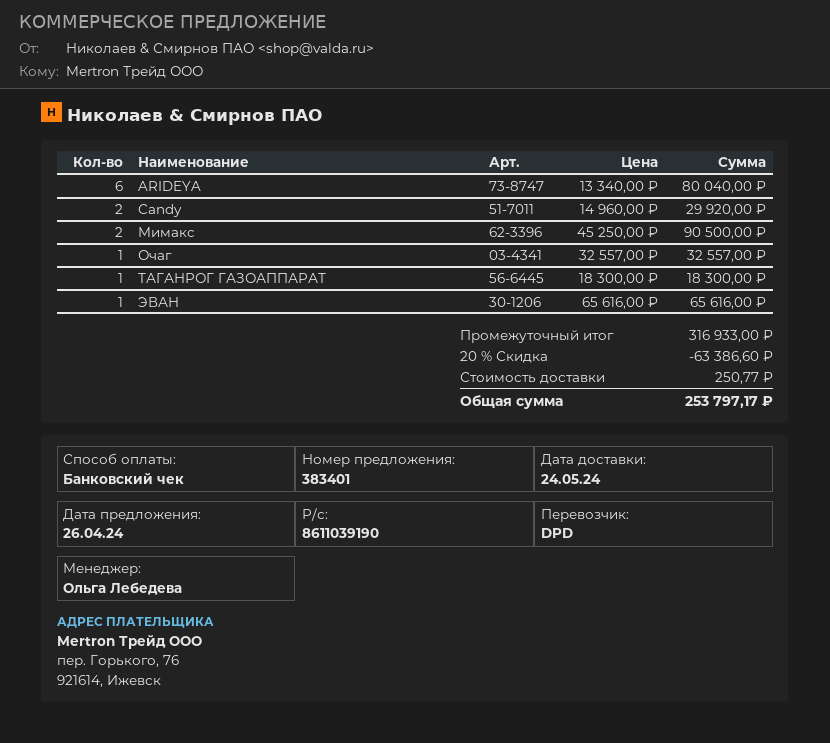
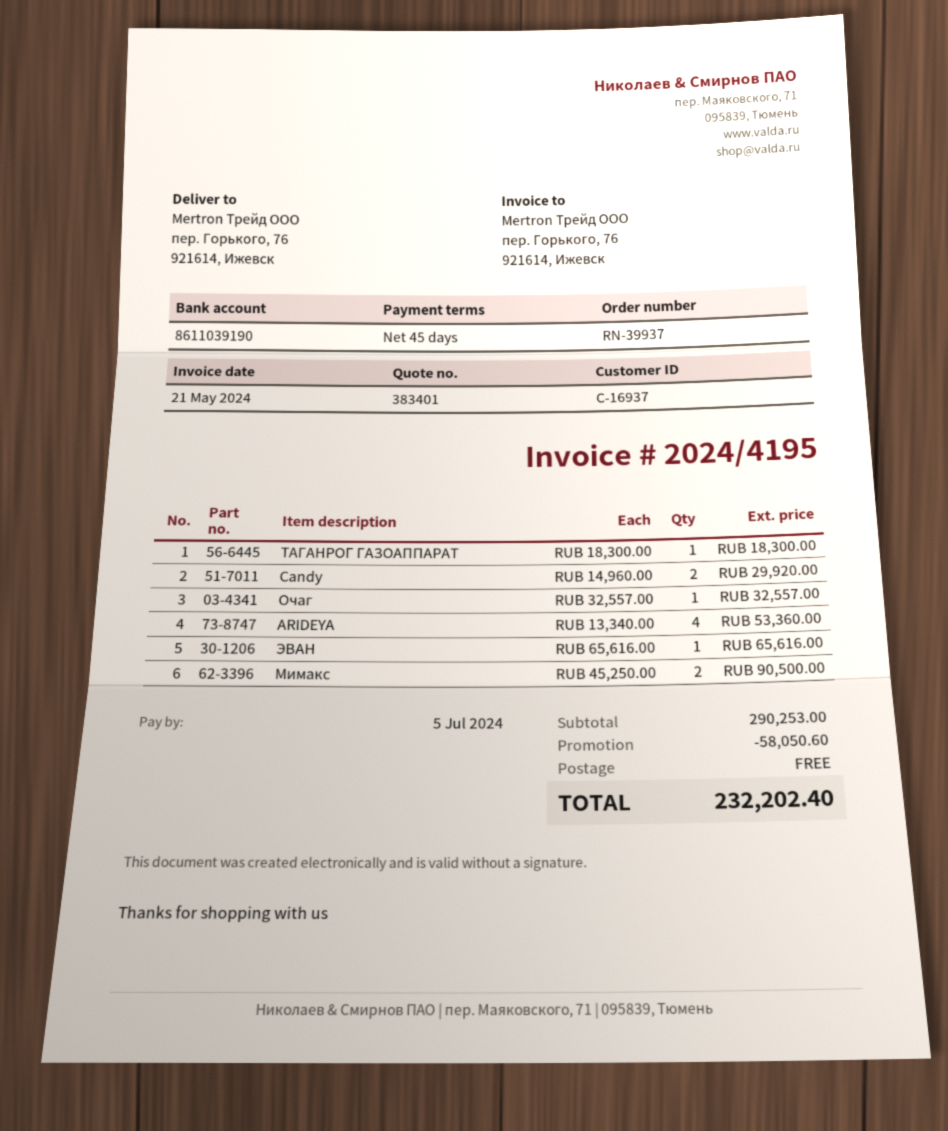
ARIDEYA: 6 x 13340.00 = 80040.00 -> 4 x 13340.00 = 53360.00
subtotal: 316933.00 -> 290253.00
discount: 63386.60 -> 58050.60
shipping: 250.77 -> 0.00
total: 253797.17 -> 232202.40

